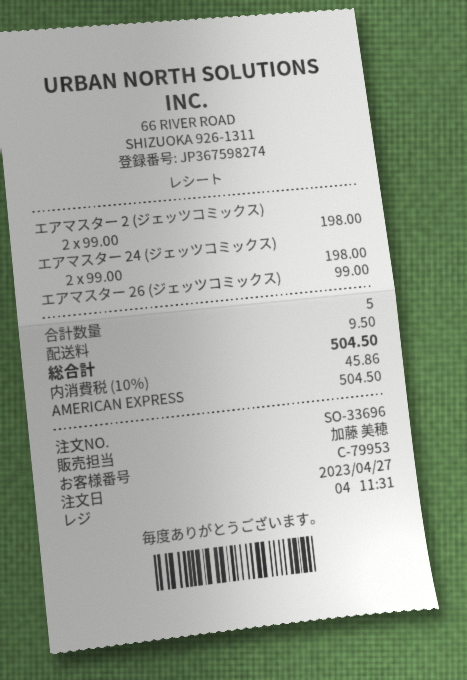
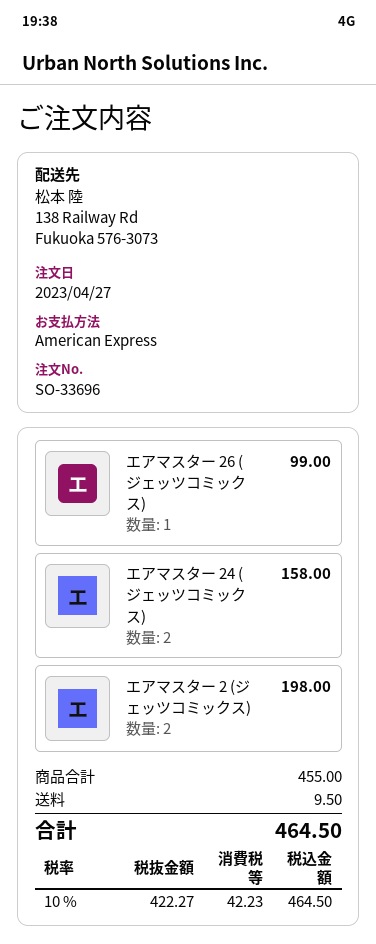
エアマスター 24 (ジェッツコミックス): 2 for 198.00 -> 2 for 158.00
tax: 10% = 45.86 -> 10% = 42.23
total: 504.50 -> 464.50

